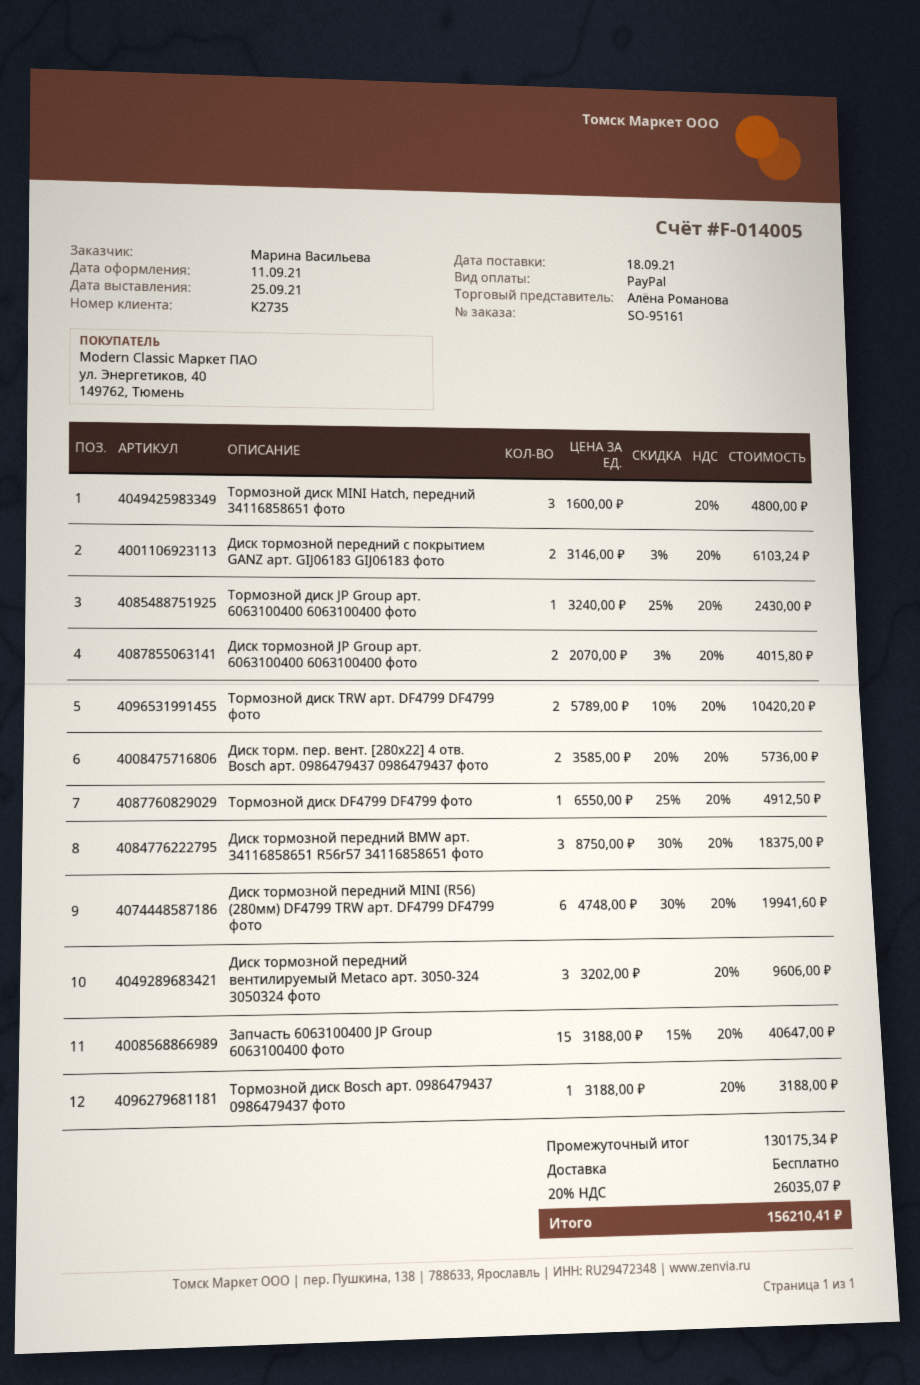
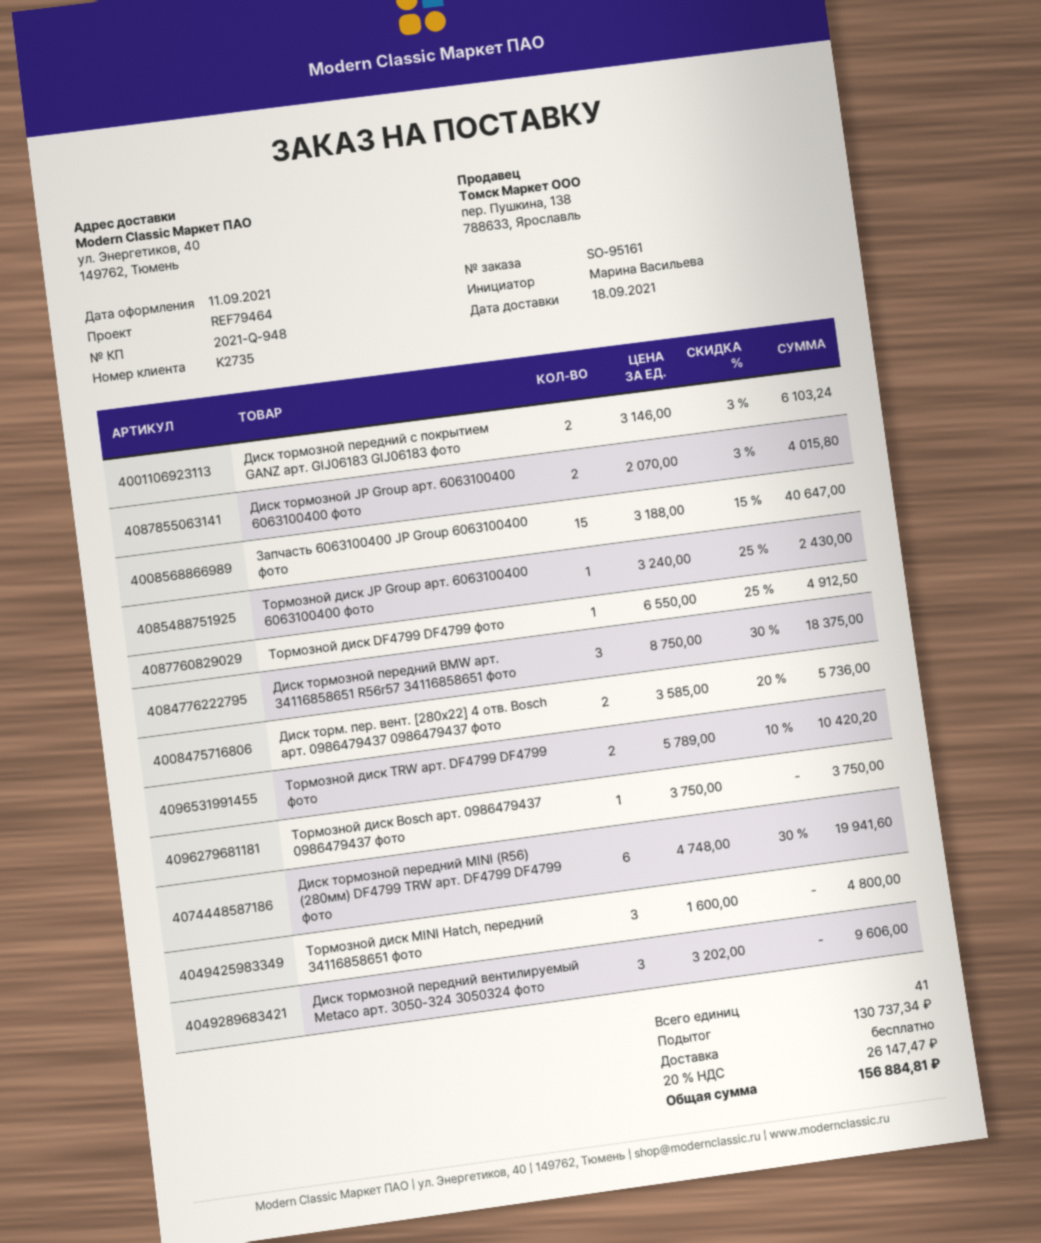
Тормозной диск Bosch арт. 0986479437 0986479437 фото: 1 x 3188.00 = 3188.00 -> 1 x 3750.00 = 3750.00
subtotal: 130175.34 -> 130737.34
tax: 20% = 26035.07 -> 20% = 26147.47
total: 156210.41 -> 156884.81

